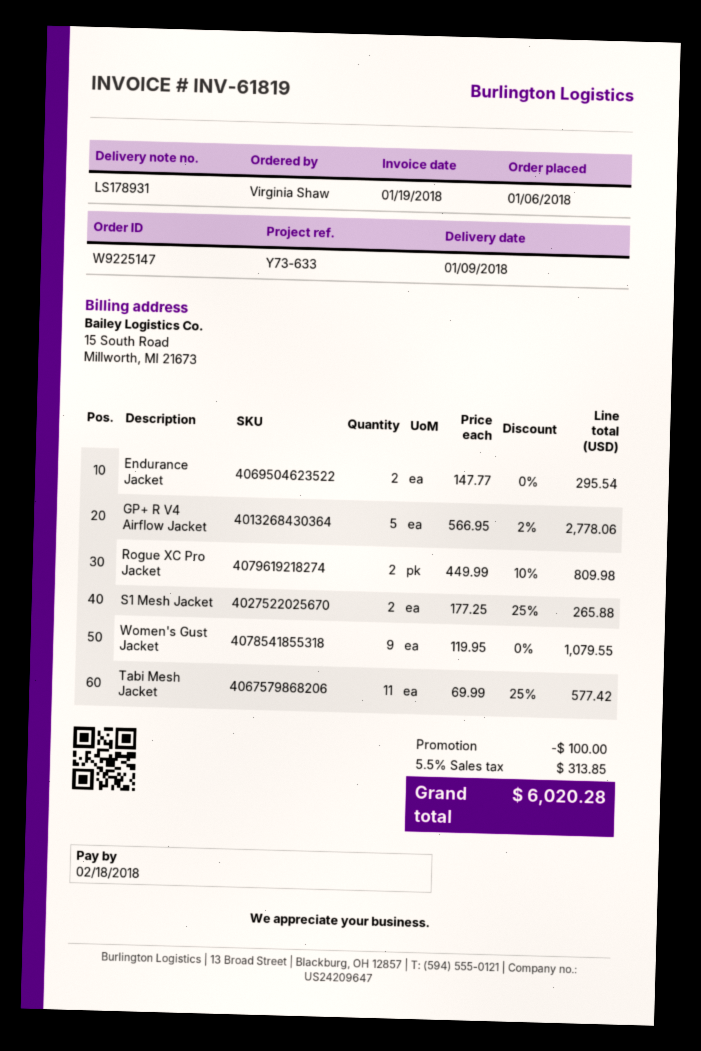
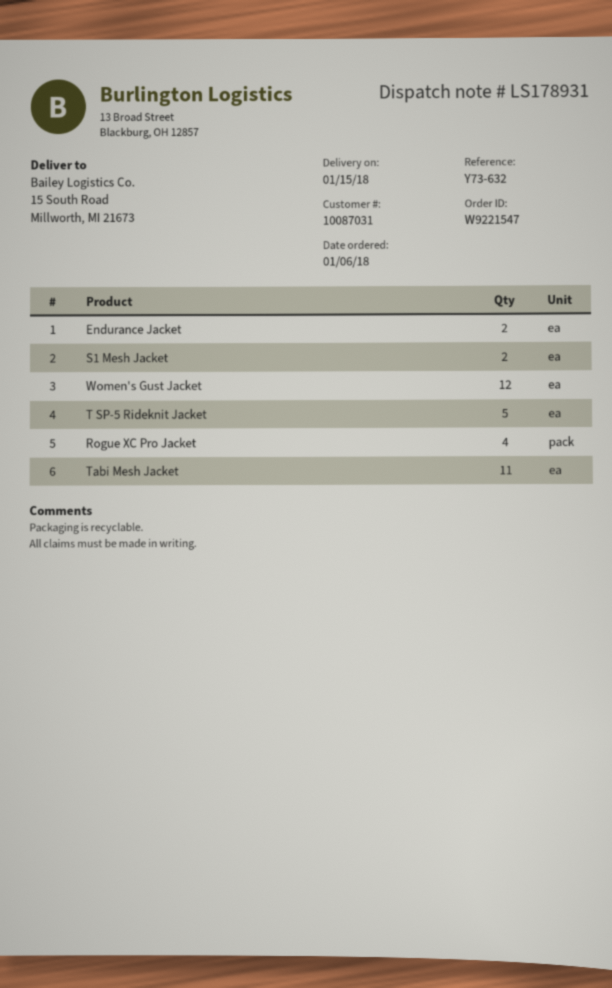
order number: W9225147 -> W9221547
delivery date: 2018-01-09 -> 2018-01-15
reference: Y73-633 -> Y73-632
GP+ R V4 Airflow Jacket: 5 -> none
Rogue XC Pro Jacket: 2 -> 4
Women's Gust Jacket: 9 -> 12
T SP-5 Rideknit Jacket: none -> 5

